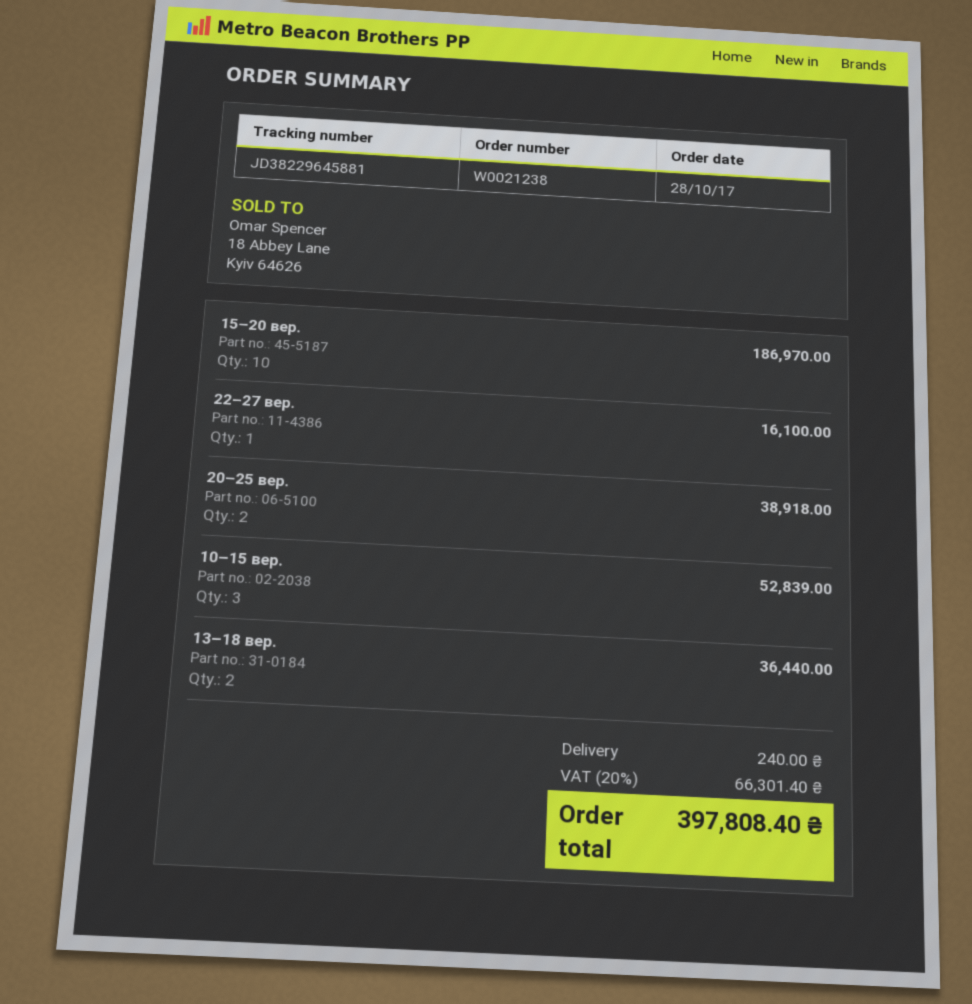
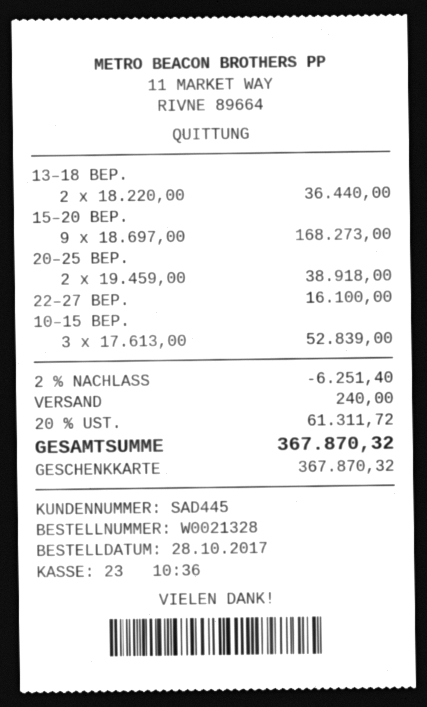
order number: W0021238 -> W0021328
15–20 вер.: 10 for 186970.00 -> 9 for 168273.00
discount: none -> 2% = 6251.40
tax: 20% = 66301.40 -> 20% = 61311.72
total: 397808.40 -> 367870.32

